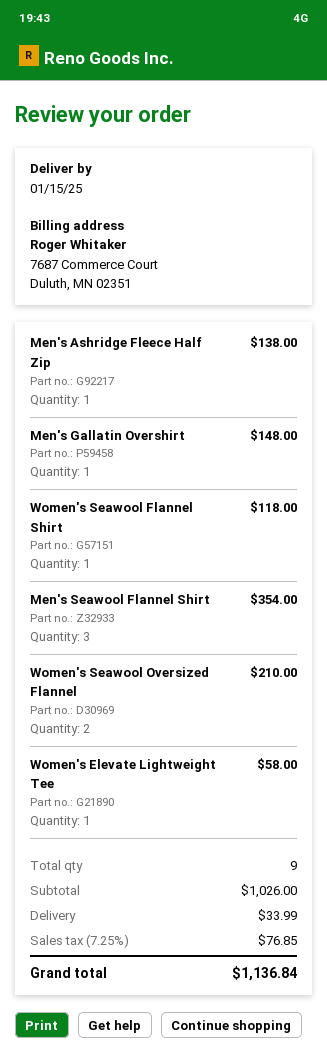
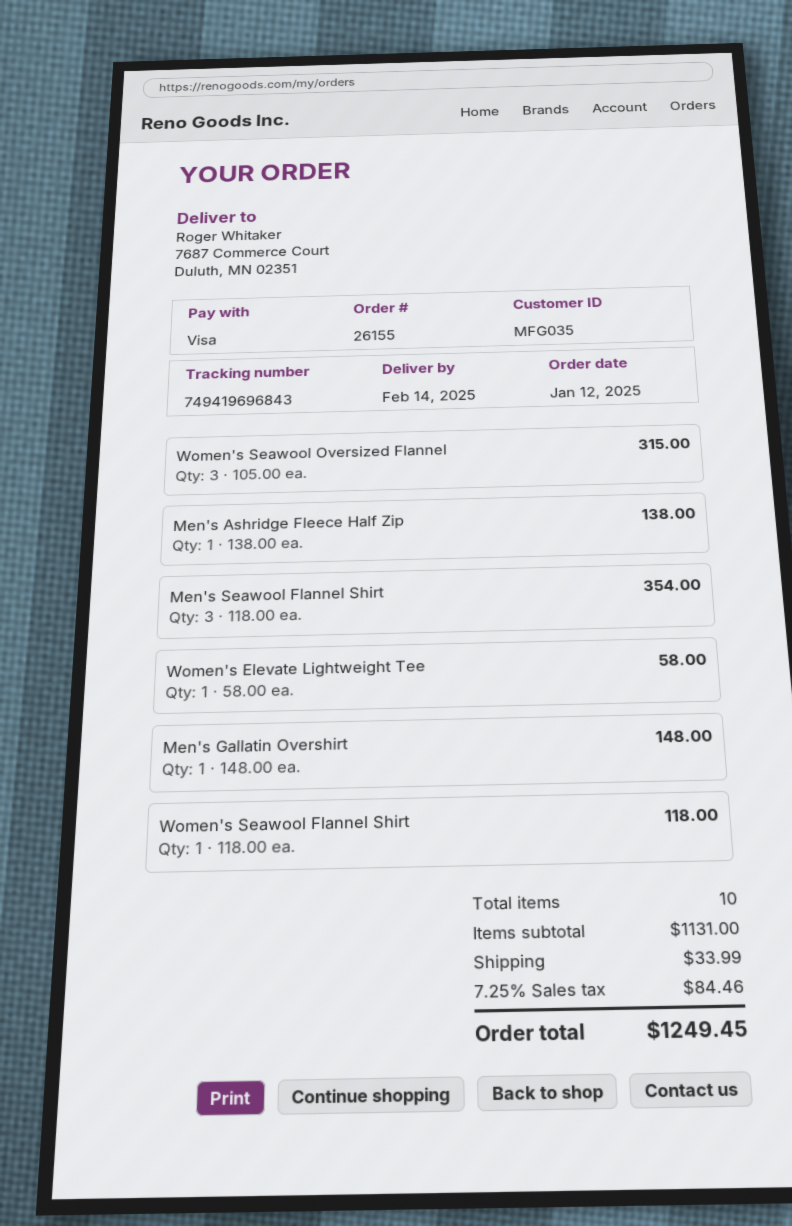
delivery date: 2025-01-15 -> 2025-02-14
Women's Seawool Oversized Flannel: 2 for 210.00 -> 3 for 315.00
total quantity: 9 -> 10
subtotal: 1026.00 -> 1131.00
tax: 7.25% = 76.85 -> 7.25% = 84.46
total: 1136.84 -> 1249.45

